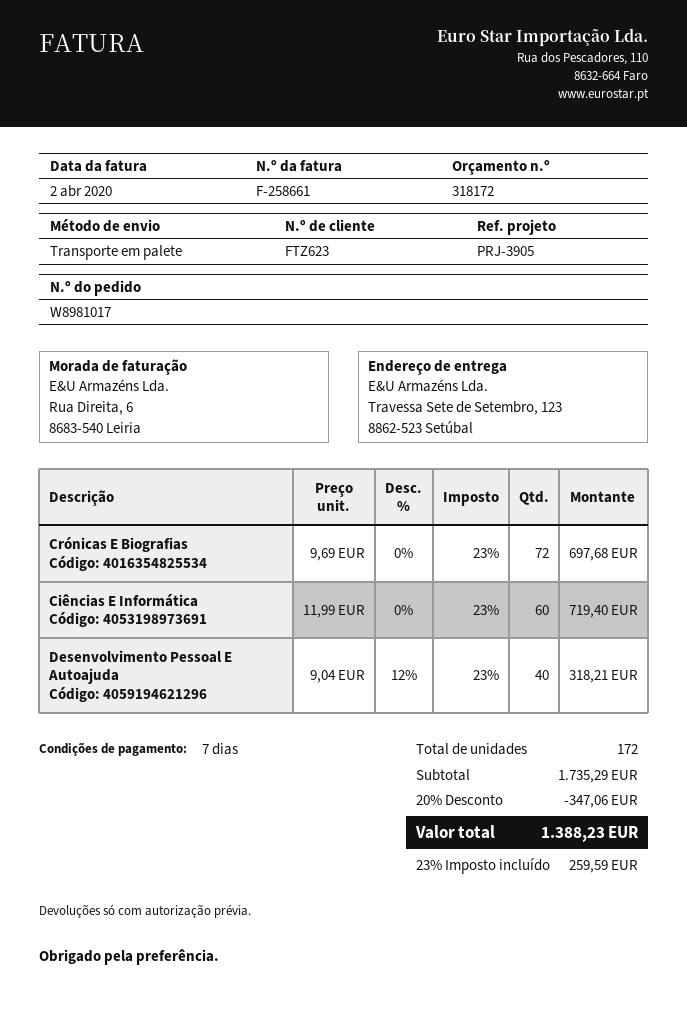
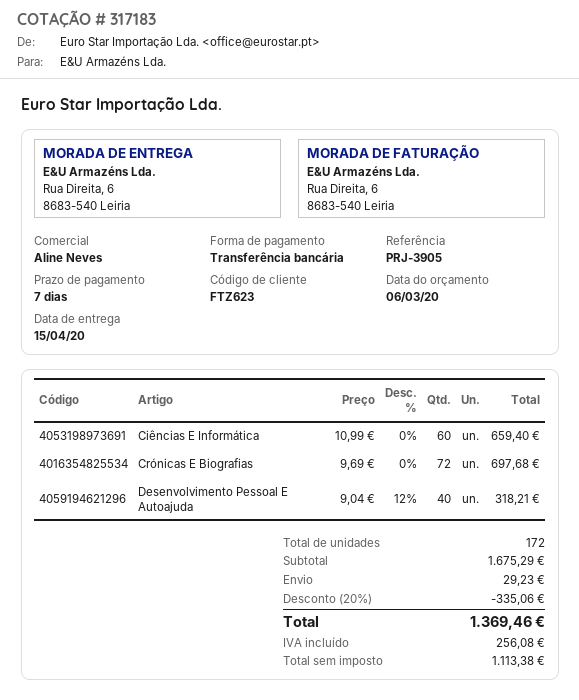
quote number: 318172 -> 317183
ship to: Travessa Sete de Setembro, 123, 8862-523 Setúbal -> Rua Direita, 6, 8683-540 Leiria
Ciências E Informática: 60 x 11.99 = 719.40 -> 60 x 10.99 = 659.40
subtotal: 1735.29 -> 1675.29
discount: 20% = 347.06 -> 20% = 335.06
shipping: none -> 29.23
tax: 259.59 -> 256.08
total: 1388.23 -> 1369.46

